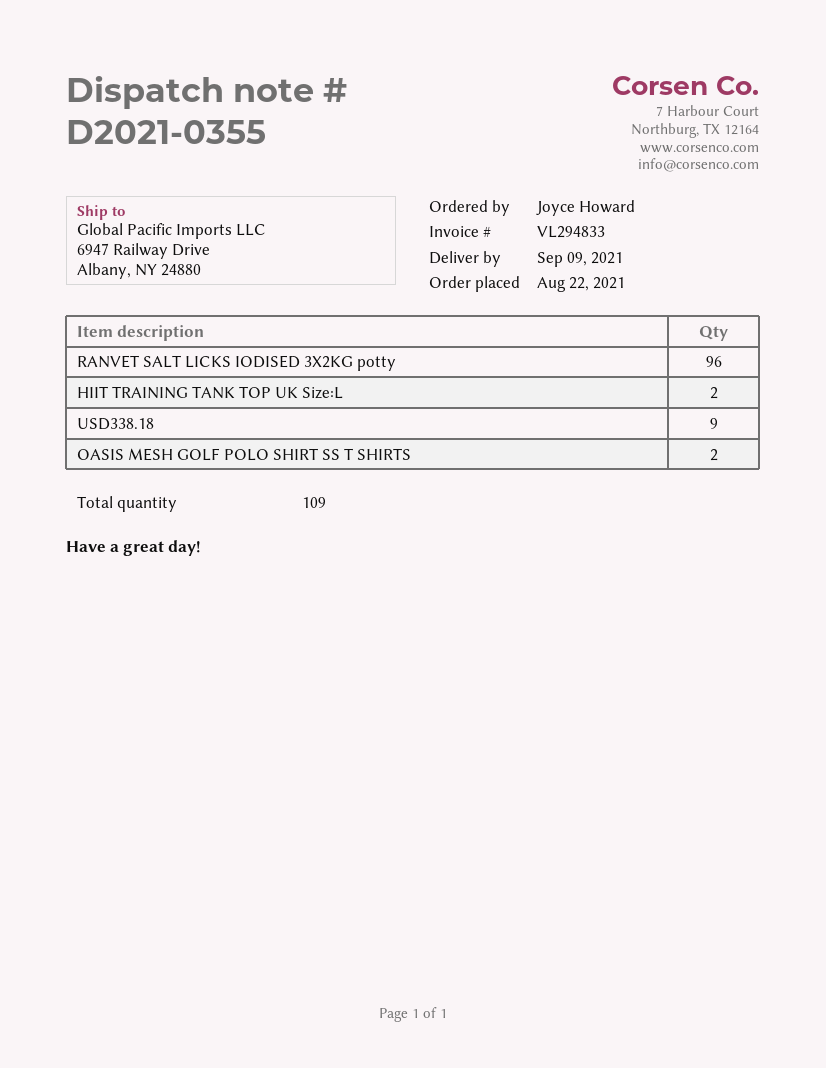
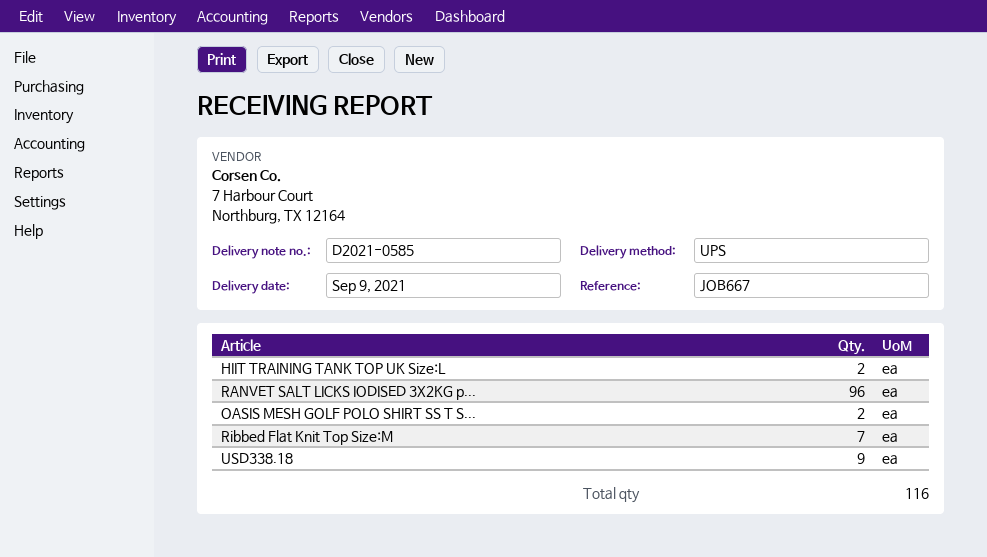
delivery note number: D2021-0355 -> D2021-0585
Ribbed Flat Knit Top Size:M: none -> 7
total quantity: 109 -> 116

